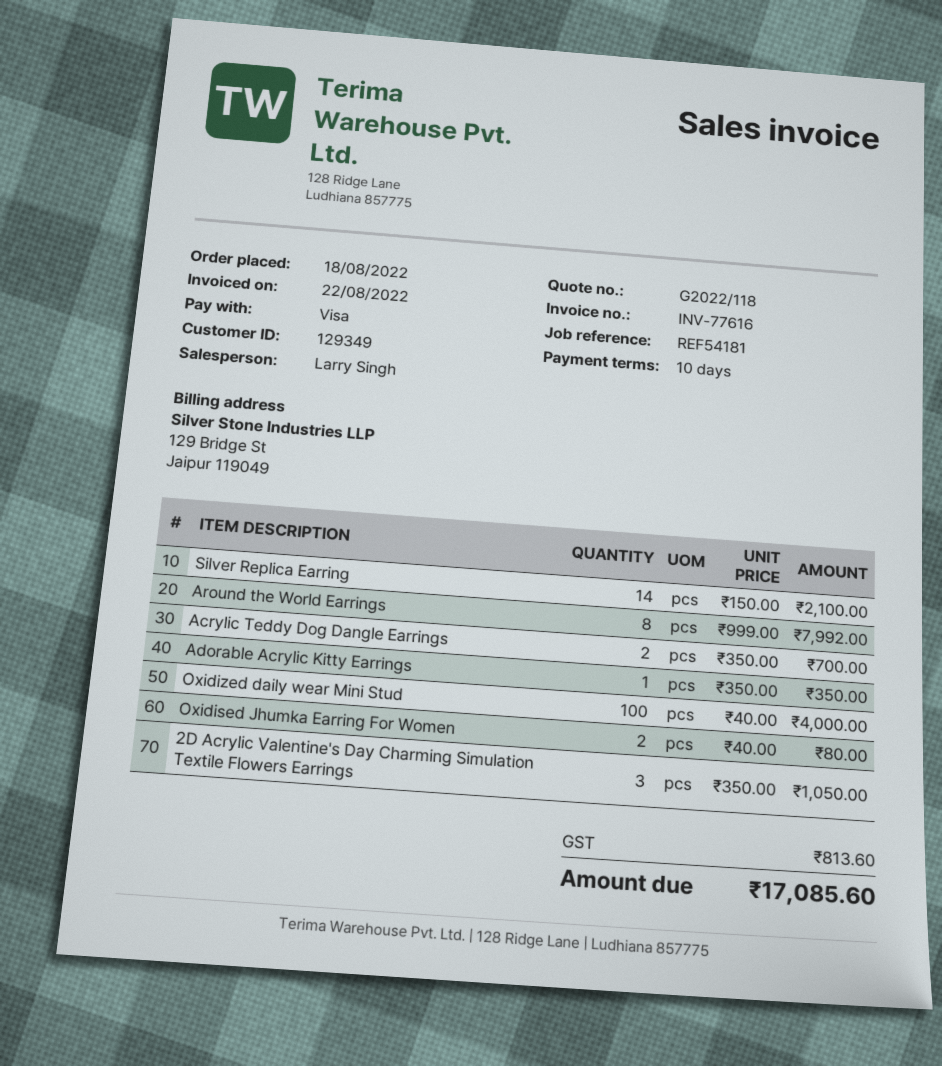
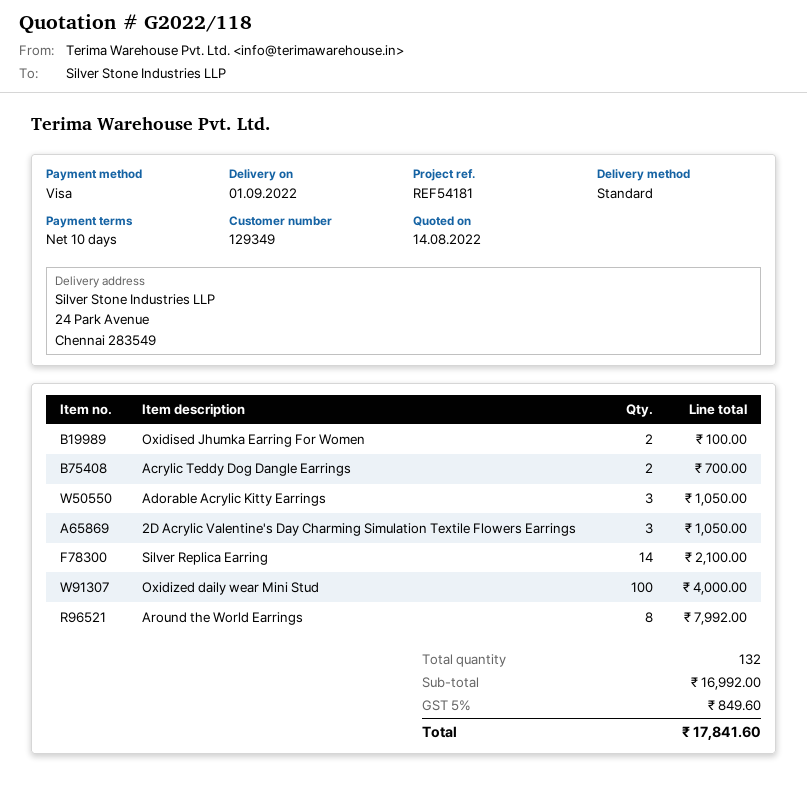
Adorable Acrylic Kitty Earrings: 1 for 350.00 -> 3 for 1050.00
Oxidised Jhumka Earring For Women: 2 for 80.00 -> 2 for 100.00
tax: 813.60 -> 849.60
total: 17085.60 -> 17841.60

